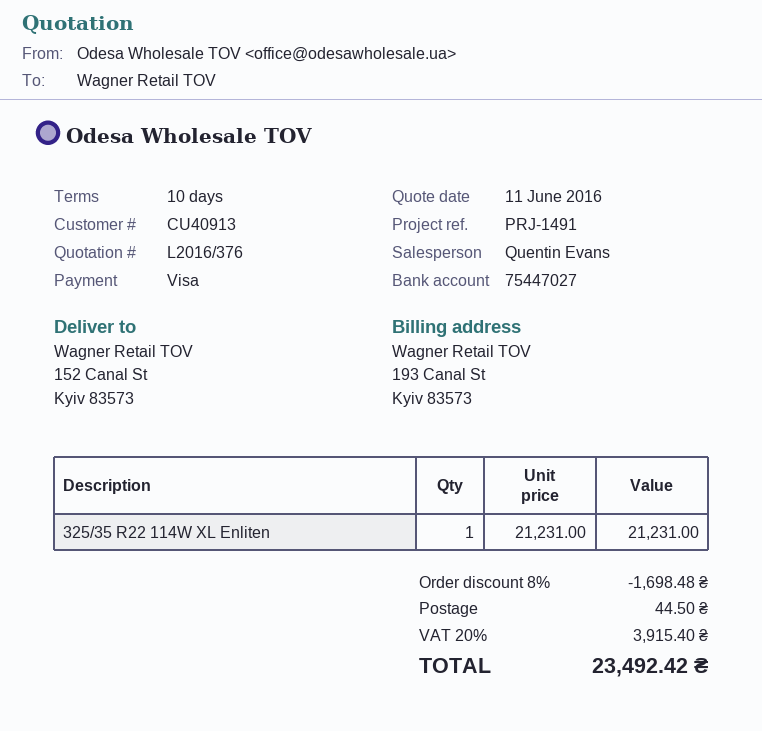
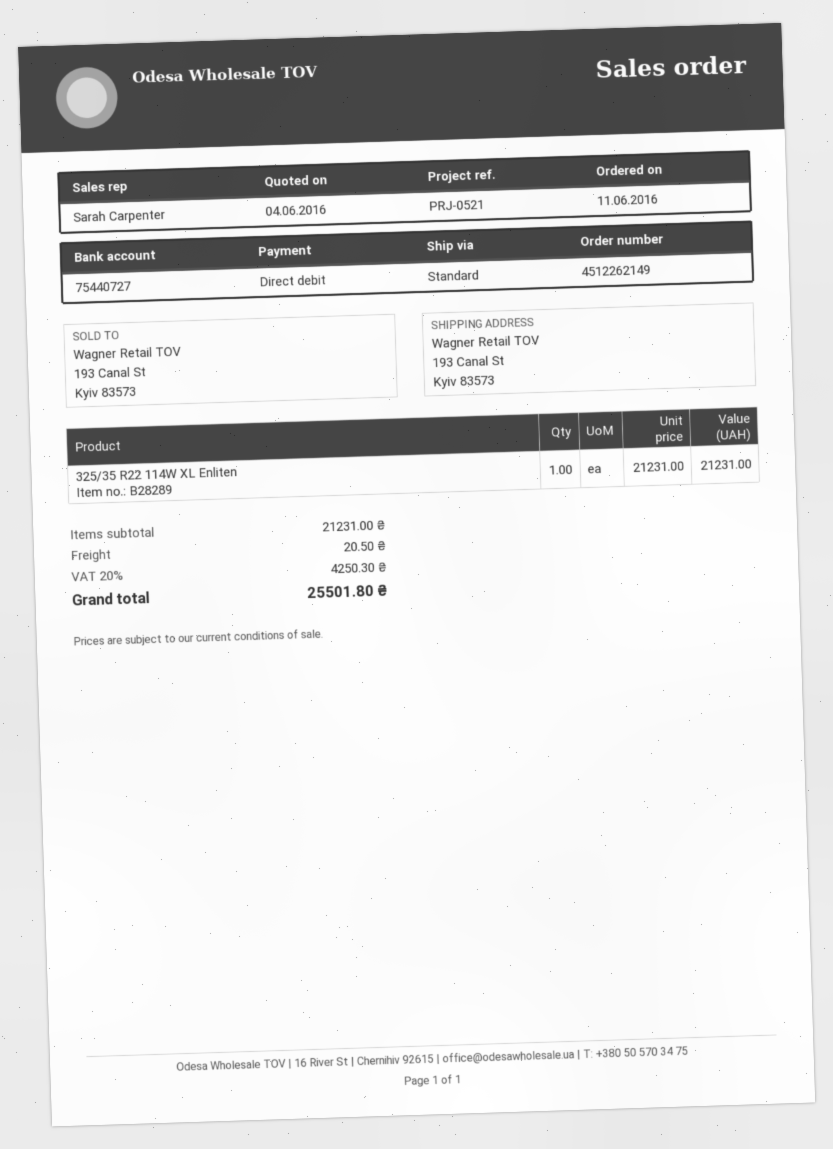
quote date: 2016-06-11 -> 2016-06-04
reference: PRJ-1491 -> PRJ-0521
sales rep: Quentin Evans -> Sarah Carpenter
payment method: Visa -> direct debit
bank account: 75447027 -> 75440727
ship to: 152 Canal St, Kyiv 83573 -> 193 Canal St, Kyiv 83573
discount: 8% = 1698.48 -> none
shipping: 44.50 -> 20.50
tax: 20% = 3915.40 -> 20% = 4250.30
total: 23492.42 -> 25501.80

